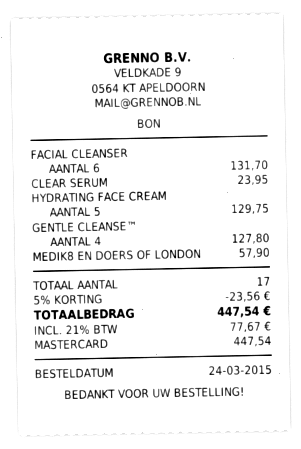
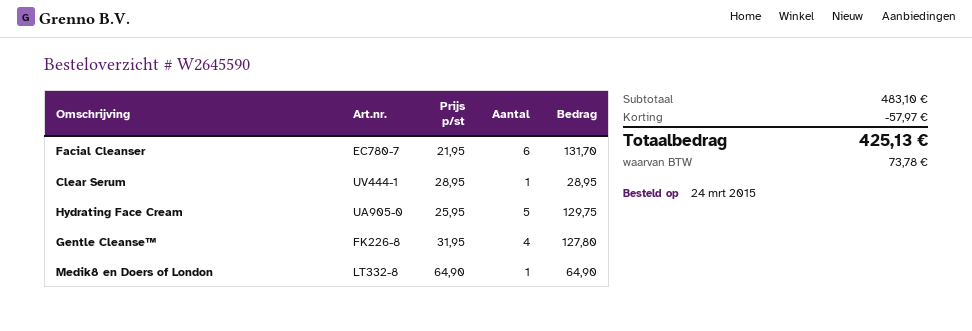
CLEAR SERUM: 1 for 23.95 -> 1 for 28.95
MEDIK8 EN DOERS OF LONDON: 1 for 57.90 -> 1 for 64.90
discount: 23.56 -> 57.97
tax: 77.67 -> 73.78
total: 447.54 -> 425.13

